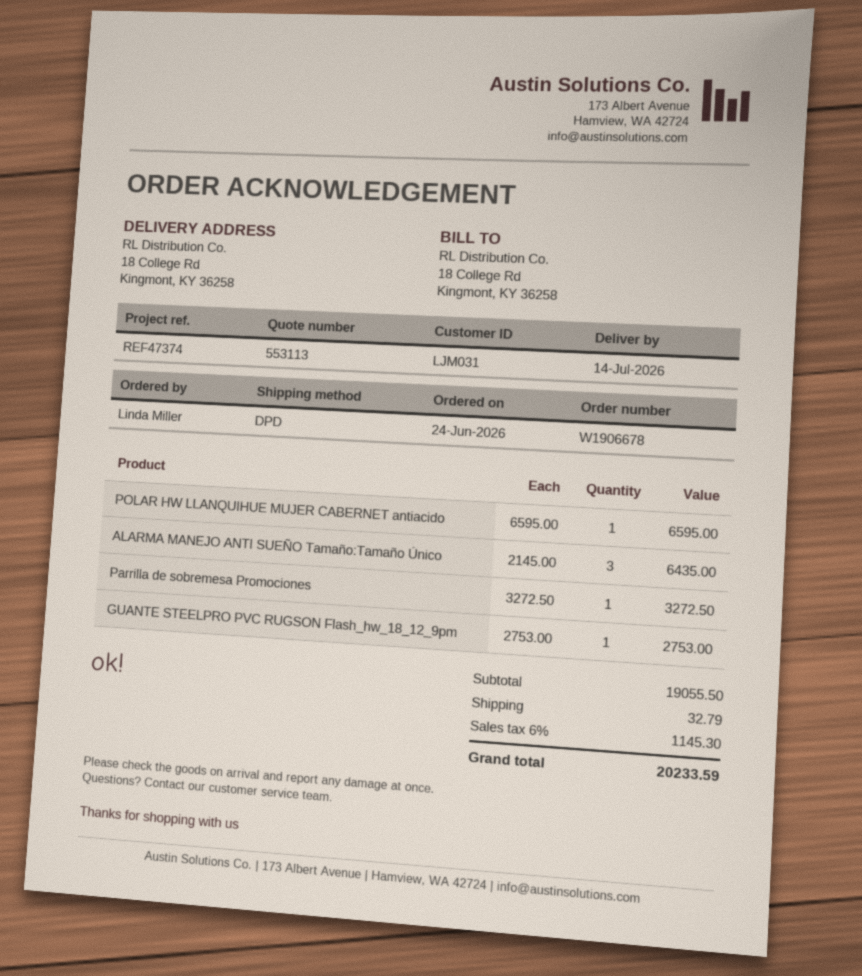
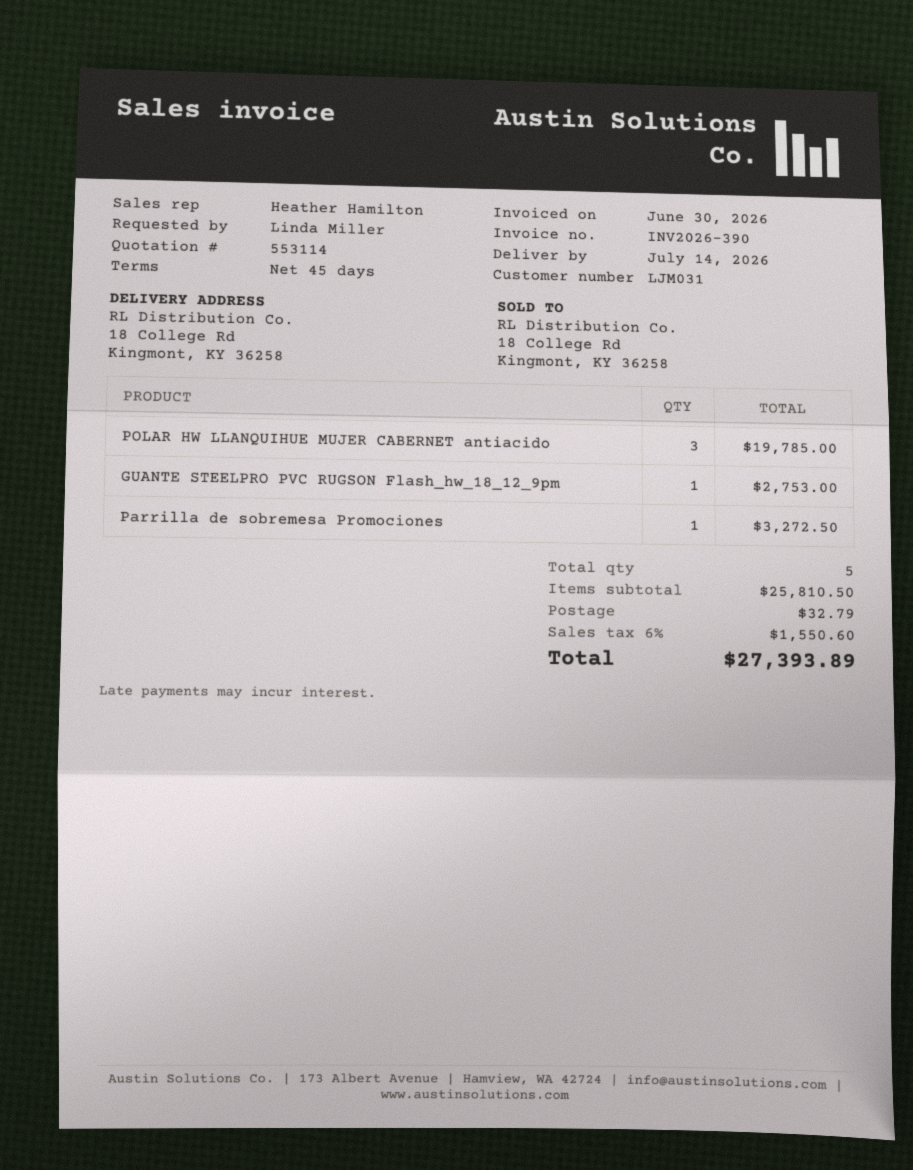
quote number: 553113 -> 553114
POLAR HW LLANQUIHUE MUJER CABERNET antiacido: 1 for 6595.00 -> 3 for 19785.00
ALARMA MANEJO ANTI SUEÑO Tamaño:Tamaño Único: 3 for 6435.00 -> none
subtotal: 19055.50 -> 25810.50
tax: 6% = 1145.30 -> 6% = 1550.60
total: 20233.59 -> 27393.89

